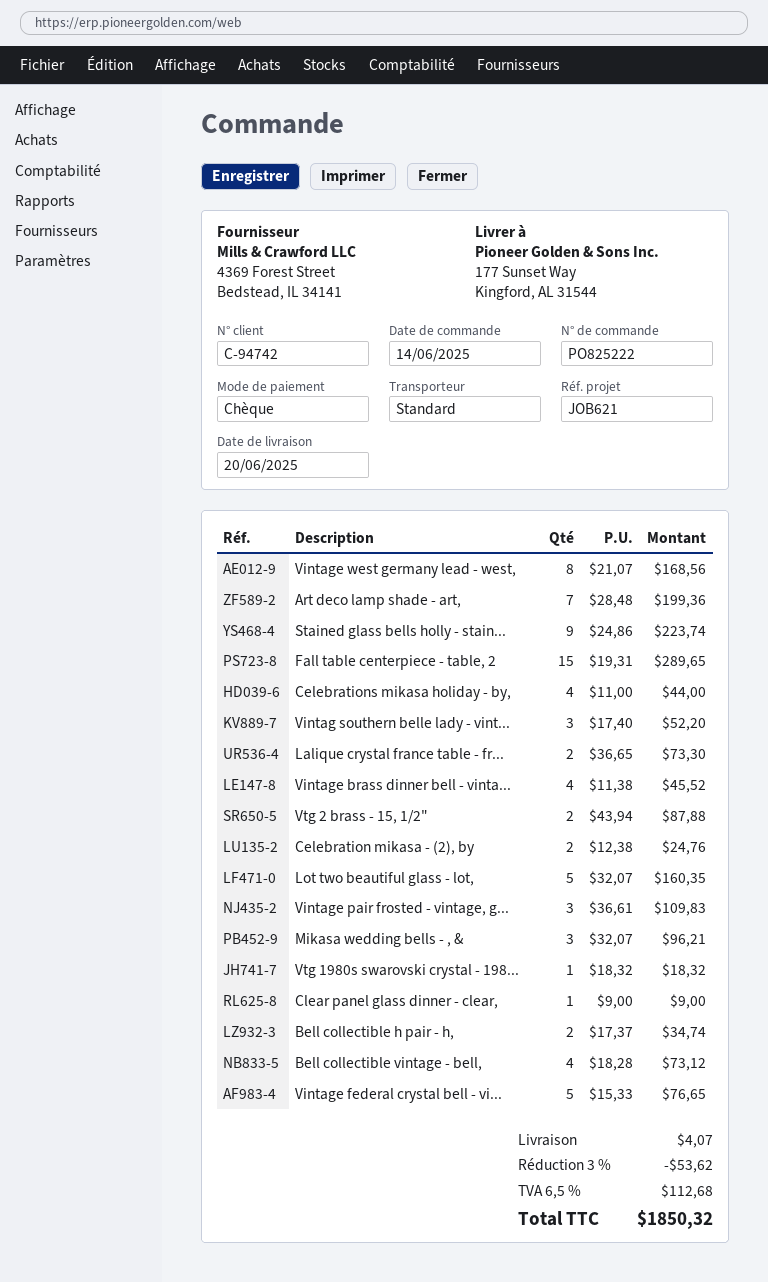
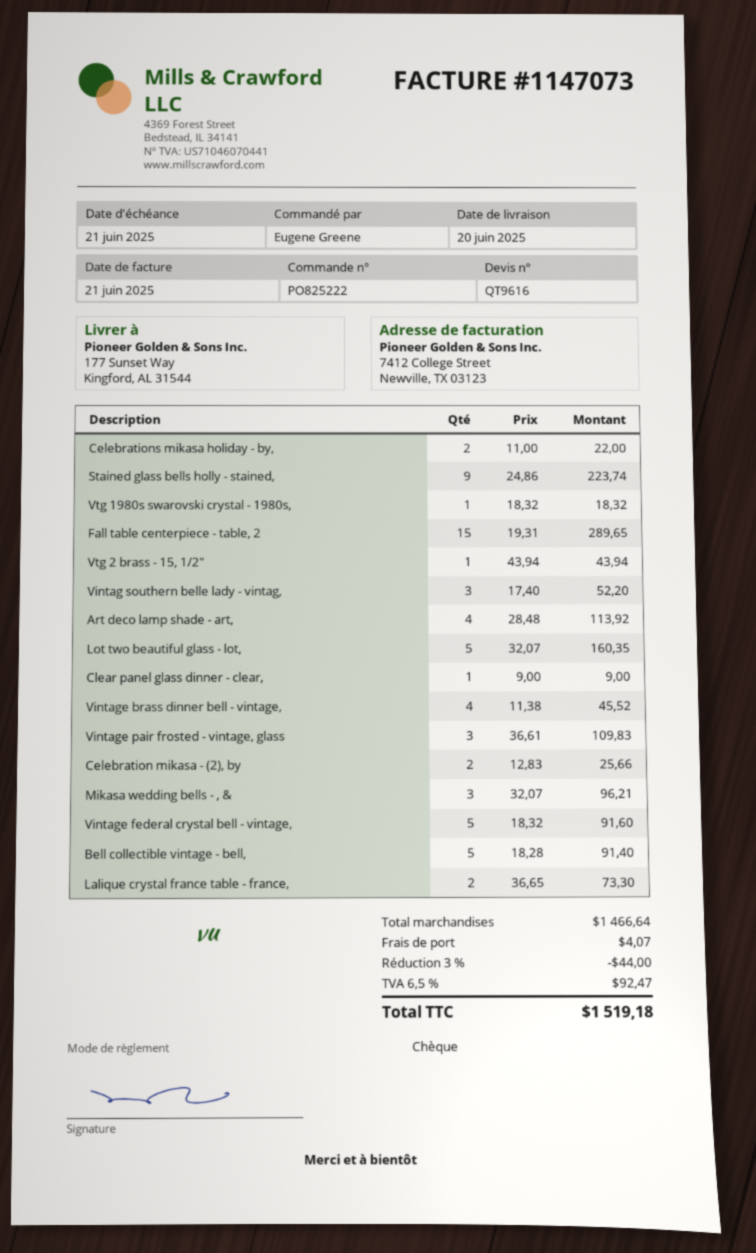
Vintage west germany lead - west,: 8 x 21.07 = 168.56 -> none
Art deco lamp shade - art,: 7 x 28.48 = 199.36 -> 4 x 28.48 = 113.92
Celebrations mikasa holiday - by,: 4 x 11.00 = 44.00 -> 2 x 11.00 = 22.00
Vtg 2 brass - 15, 1/2": 2 x 43.94 = 87.88 -> 1 x 43.94 = 43.94
Celebration mikasa - (2), by: 2 x 12.38 = 24.76 -> 2 x 12.83 = 25.66
Bell collectible h pair - h,: 2 x 17.37 = 34.74 -> none
Bell collectible vintage - bell,: 4 x 18.28 = 73.12 -> 5 x 18.28 = 91.40
Vintage federal crystal bell - vi...: 5 x 15.33 = 76.65 -> 5 x 18.32 = 91.60
discount: 3% = 53.62 -> 3% = 44.00
tax: 6.5% = 112.68 -> 6.5% = 92.47
total: 1850.32 -> 1519.18

